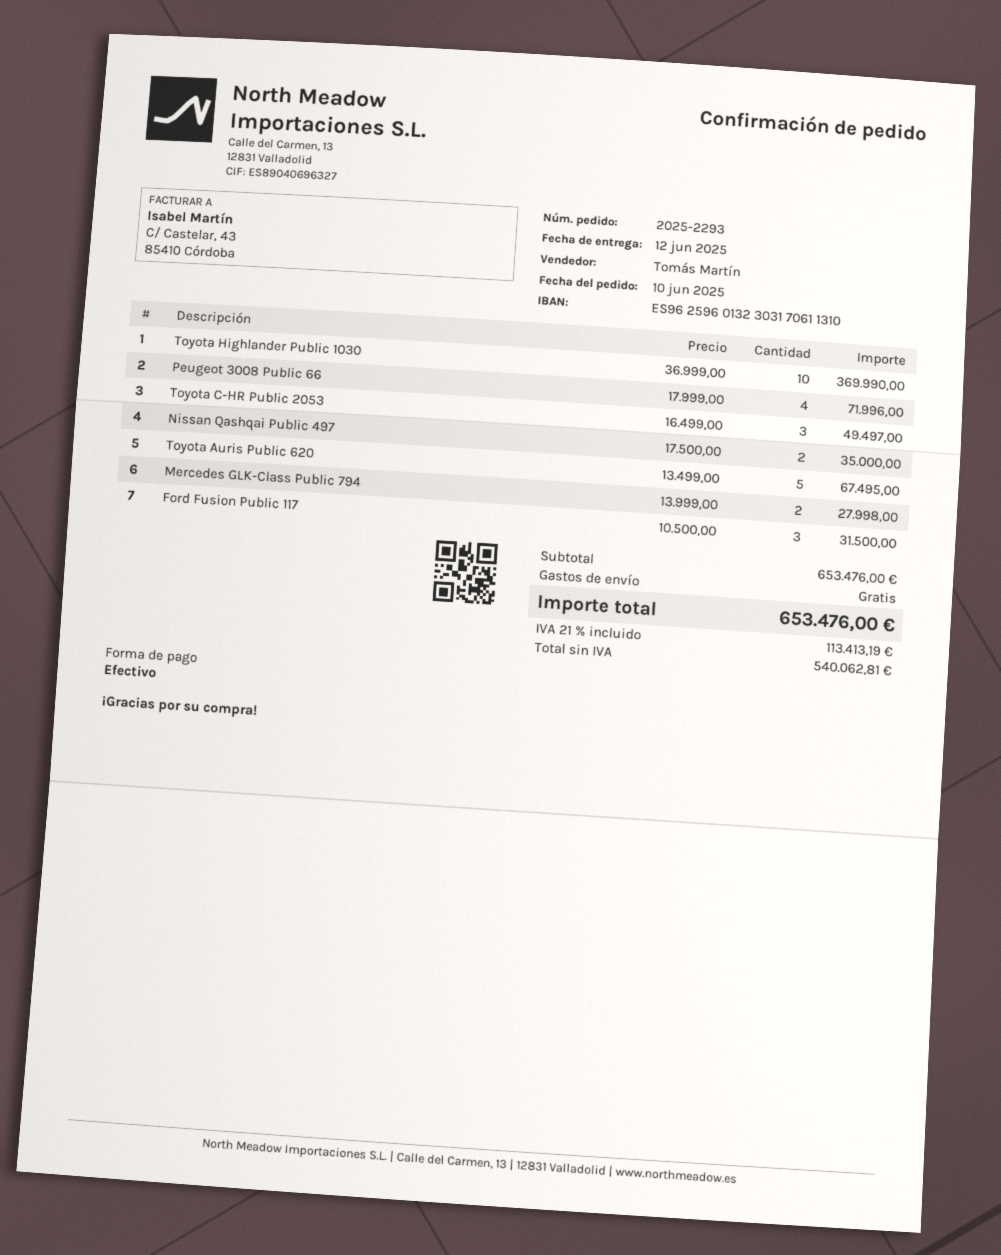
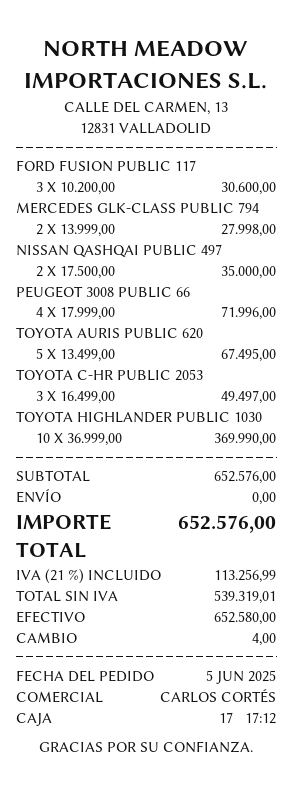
order date: 2025-06-10 -> 2025-06-05
sales rep: Tomás Martín -> CARLOS CORTÉS
Ford Fusion Public 117: 3 x 10500.00 = 31500.00 -> 3 x 10200.00 = 30600.00
subtotal: 653476.00 -> 652576.00
net: 540062.81 -> 539319.01
tax: 21% = 113413.19 -> 21% = 113256.99
total: 653476.00 -> 652576.00

